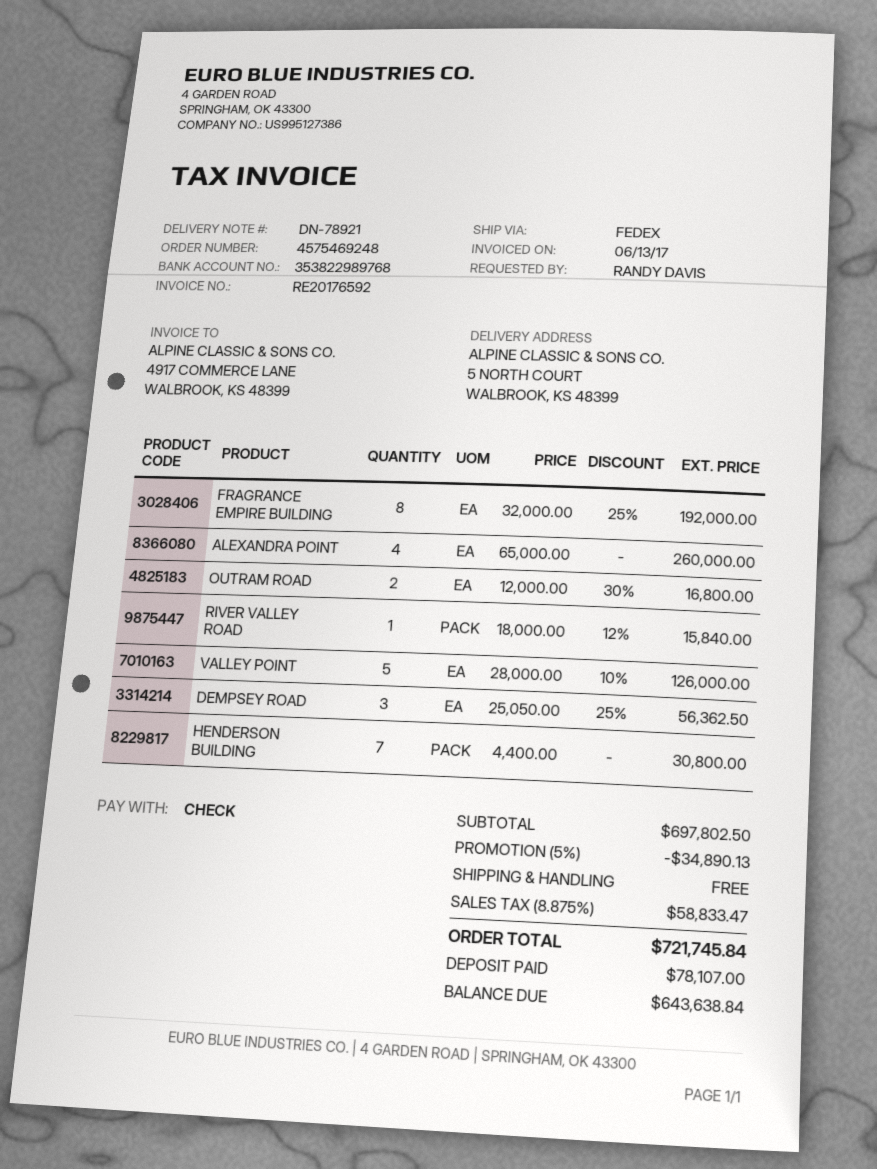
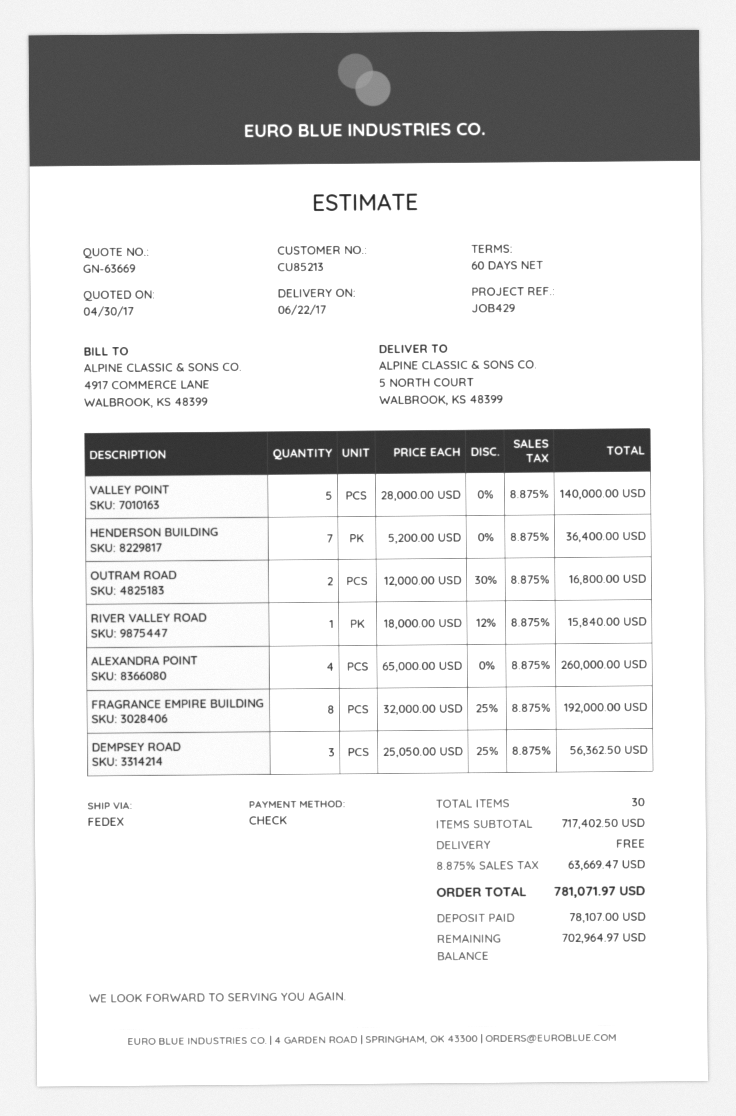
VALLEY POINT: 5 x 28000.00 - 10% = 126000.00 -> 5 x 28000.00 = 140000.00
HENDERSON BUILDING: 7 x 4400.00 = 30800.00 -> 7 x 5200.00 = 36400.00
subtotal: 697802.50 -> 717402.50
discount: 5% = 34890.13 -> none
tax: 8.875% = 58833.47 -> 8.875% = 63669.47
total: 721745.84 -> 781071.97
balance: 643638.84 -> 702964.97

